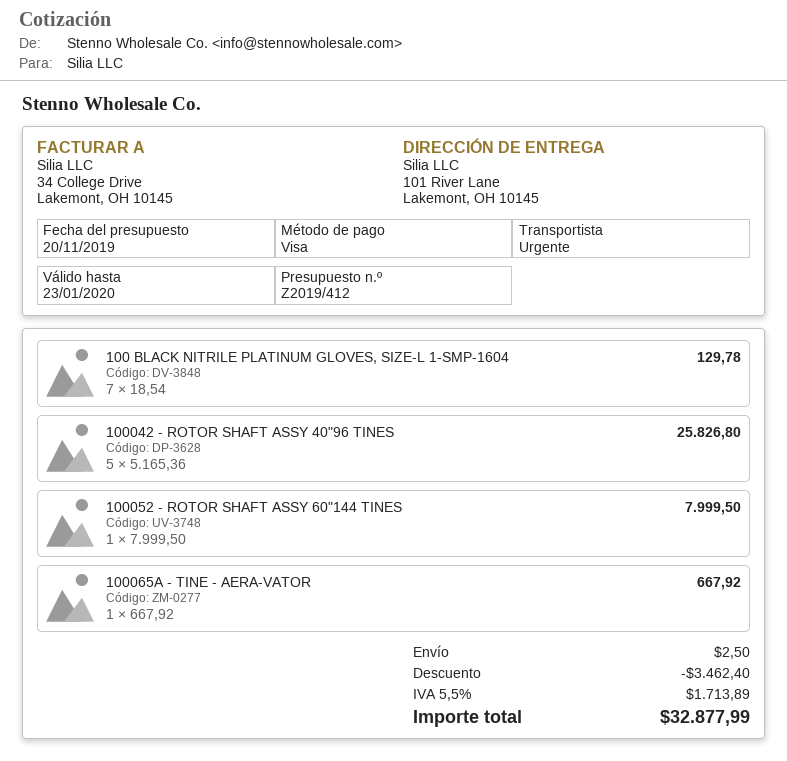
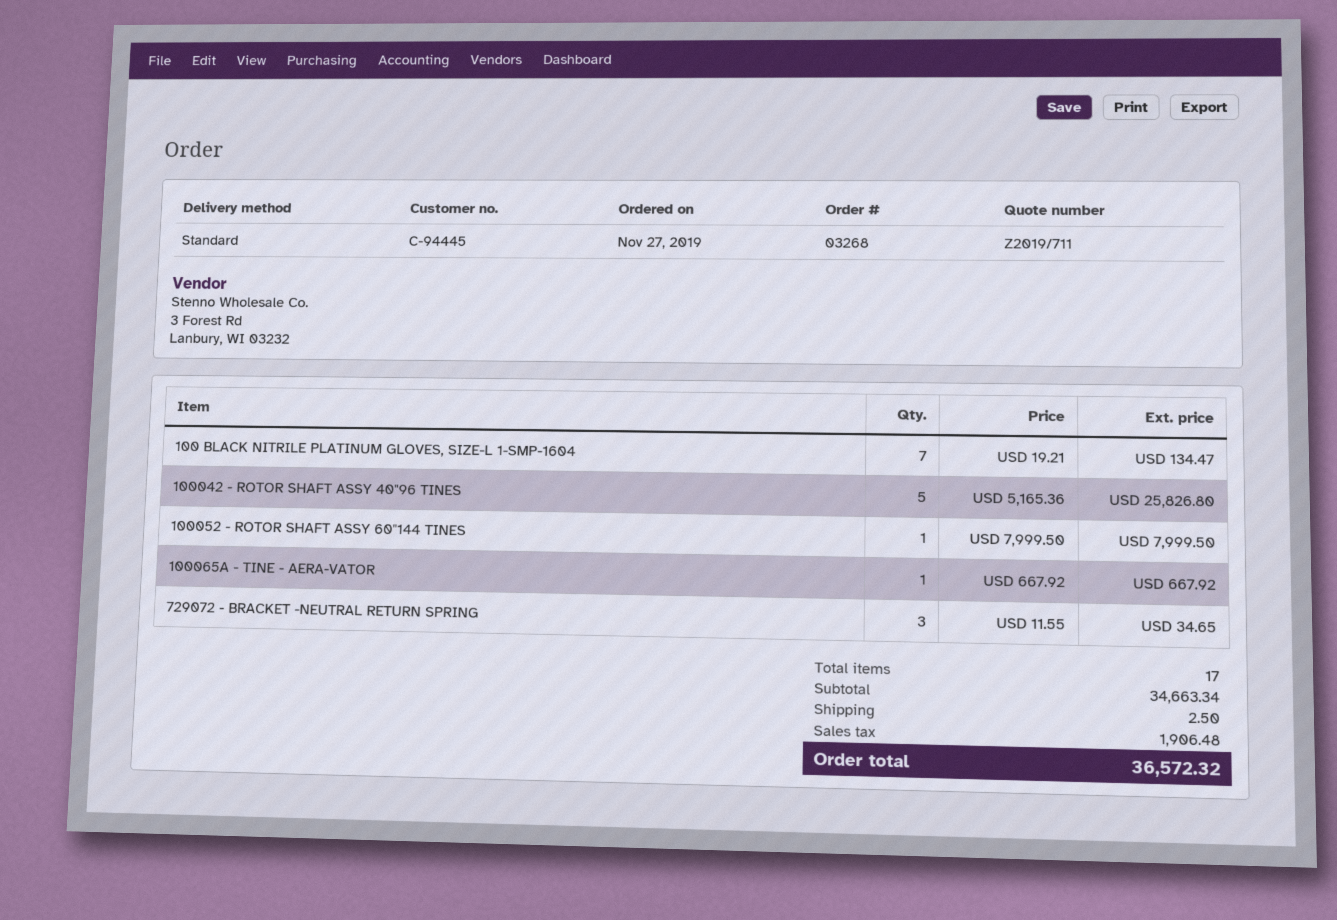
quote number: Z2019/412 -> Z2019/711
shipping method: express -> standard
100 BLACK NITRILE PLATINUM GLOVES, SIZE-L 1-SMP-1604: 7 x 18.54 = 129.78 -> 7 x 19.21 = 134.47
729072 - BRACKET -NEUTRAL RETURN SPRING: none -> 3 x 11.55 = 34.65
discount: 3462.40 -> none
tax: 1713.89 -> 1906.48
total: 32877.99 -> 36572.32

